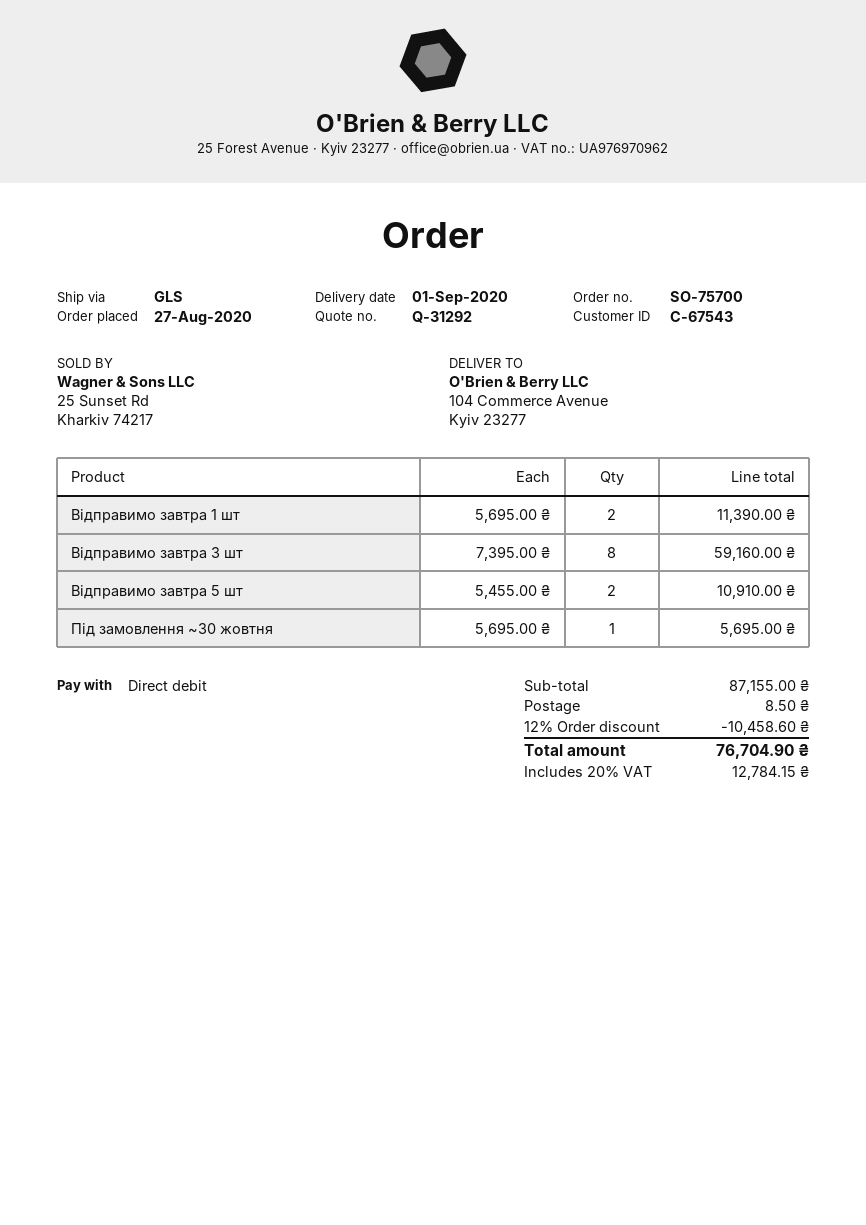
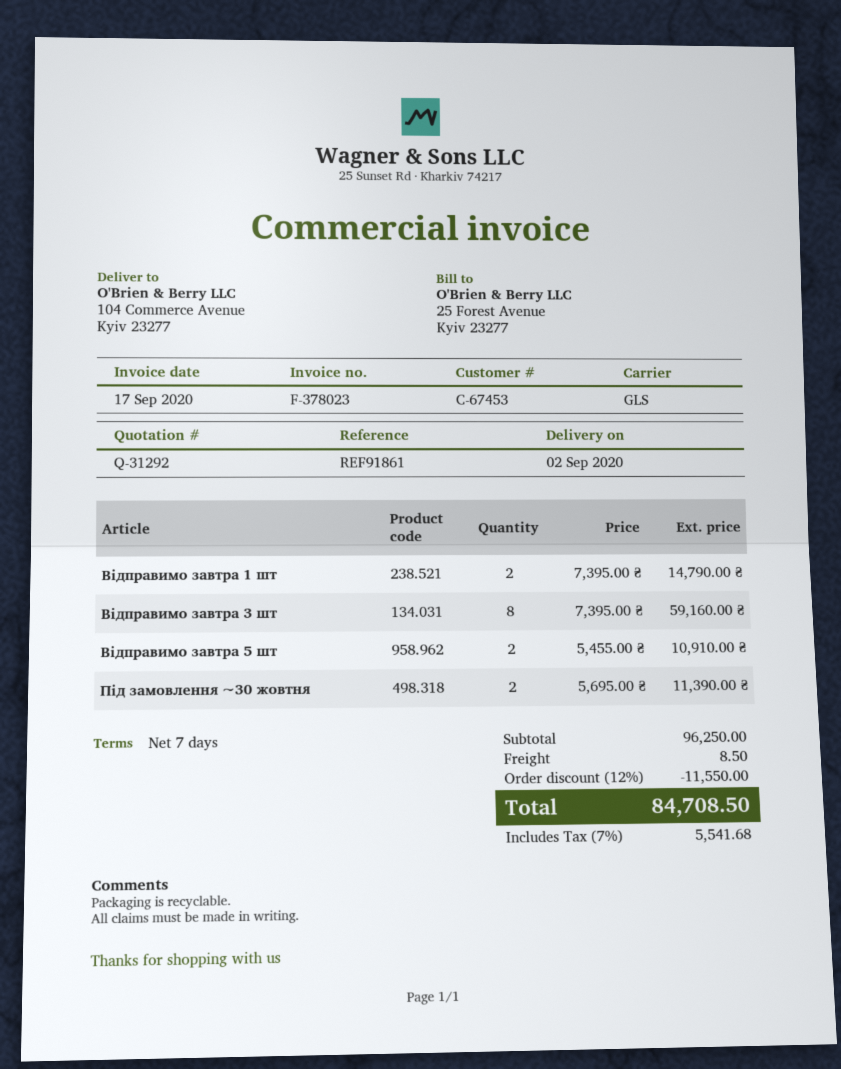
delivery date: 2020-09-01 -> 2020-09-02
customer number: C-67543 -> C-67453
Відправимо завтра 1 шт: 2 x 5695.00 = 11390.00 -> 2 x 7395.00 = 14790.00
Під замовлення ~30 жовтня: 1 x 5695.00 = 5695.00 -> 2 x 5695.00 = 11390.00
subtotal: 87155.00 -> 96250.00
discount: 12% = 10458.60 -> 12% = 11550.00
tax: 20% = 12784.15 -> 7% = 5541.68
total: 76704.90 -> 84708.50

